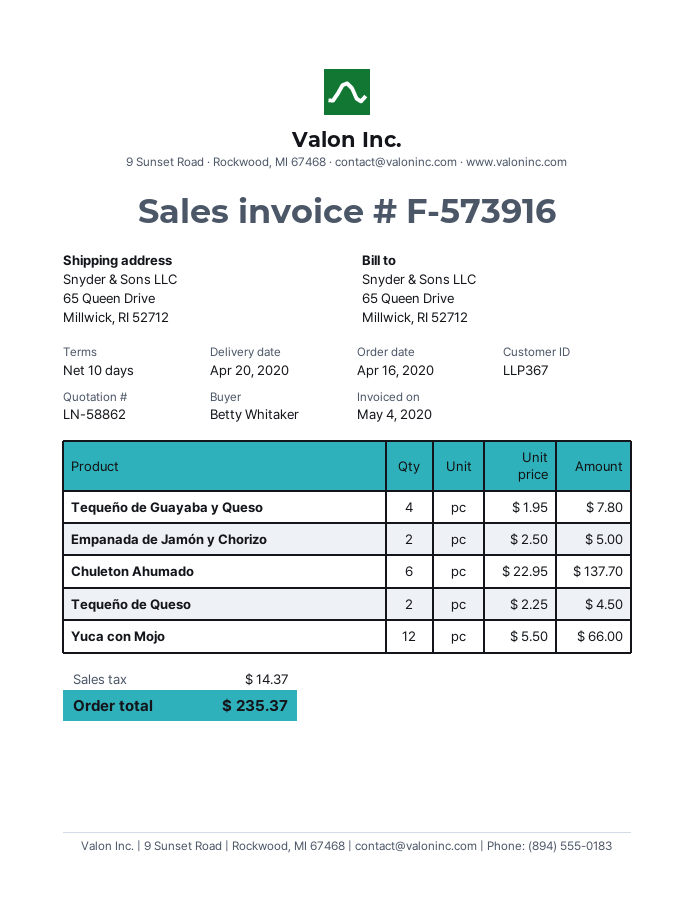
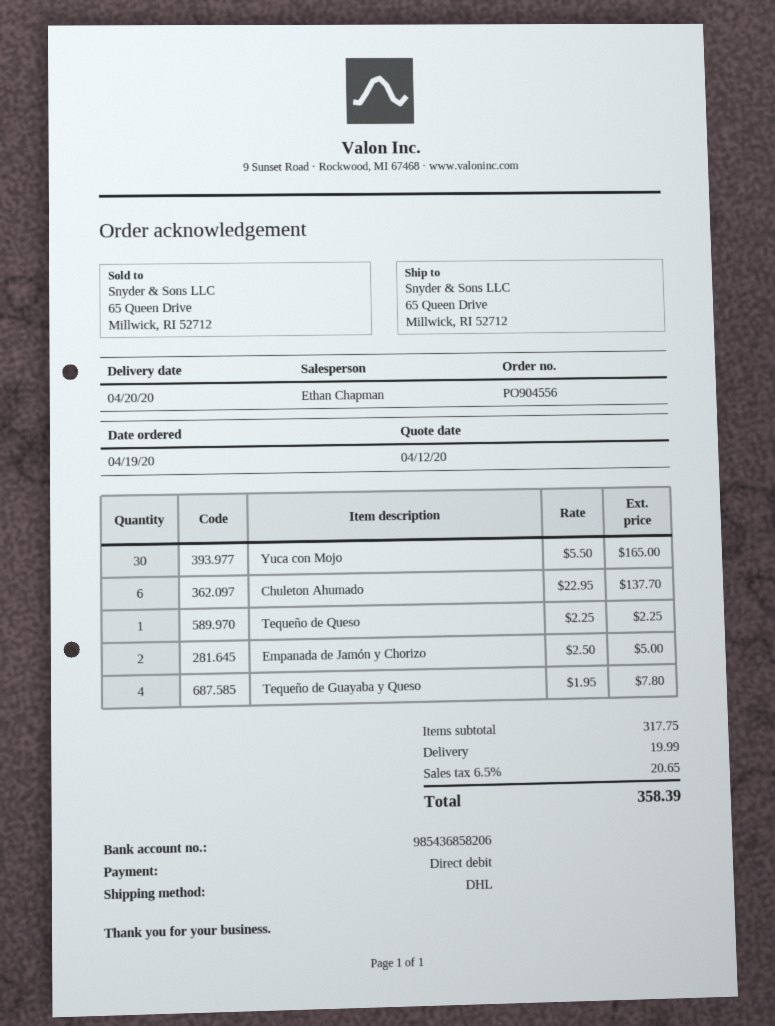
order date: 2020-04-16 -> 2020-04-19
Tequeño de Queso: 2 x 2.25 = 4.50 -> 1 x 2.25 = 2.25
Yuca con Mojo: 12 x 5.50 = 66.00 -> 30 x 5.50 = 165.00
shipping: none -> 19.99
tax: 14.37 -> 20.65
total: 235.37 -> 358.39

